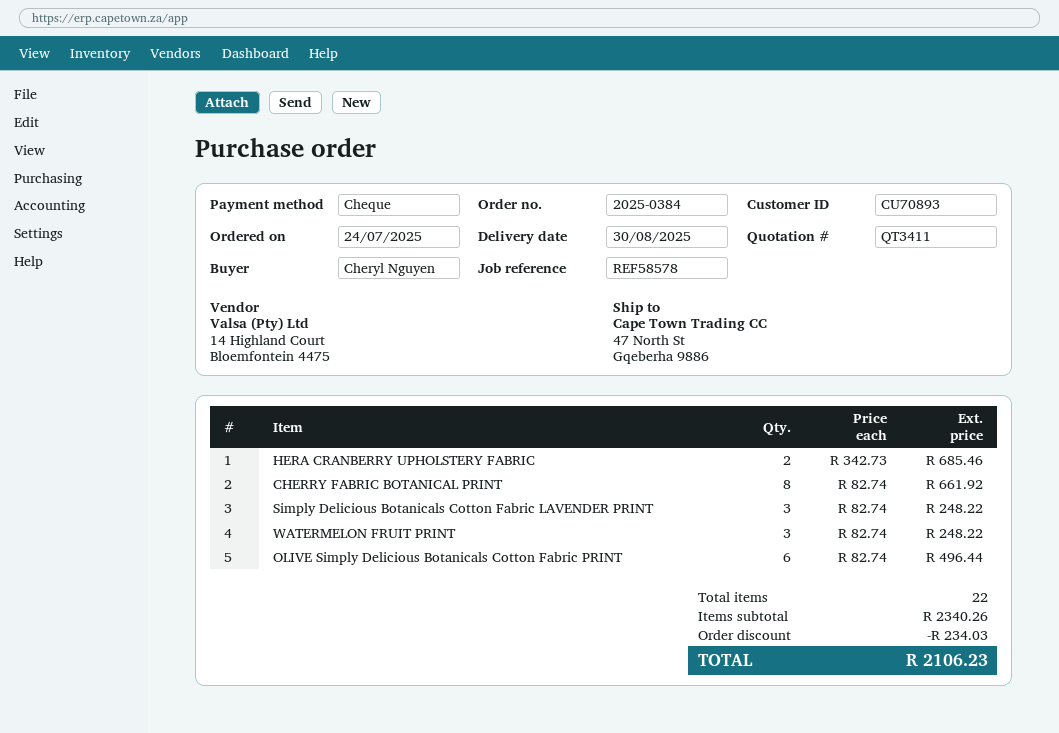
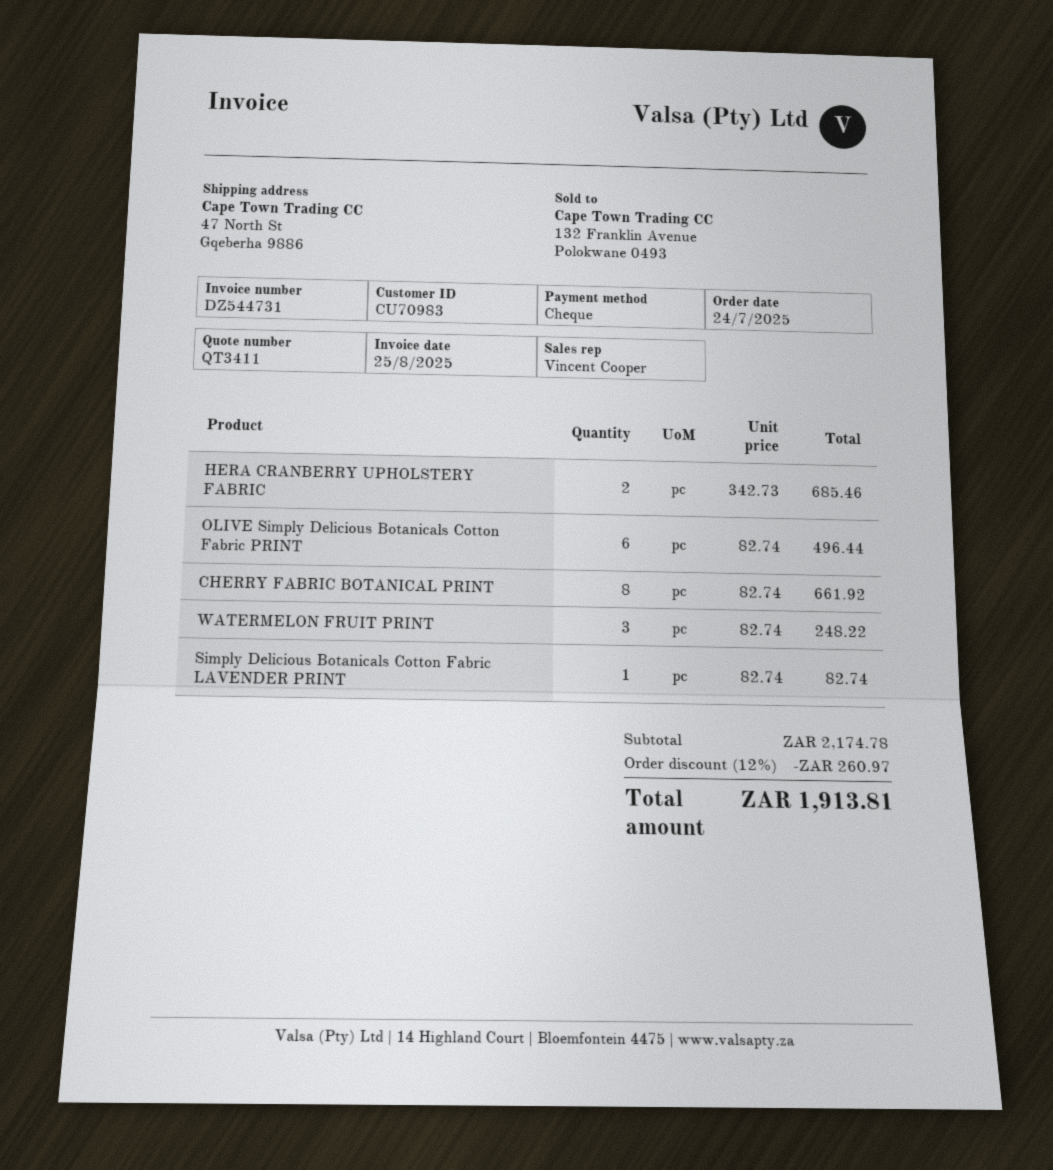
customer number: CU70893 -> CU70983
Simply Delicious Botanicals Cotton Fabric LAVENDER PRINT: 3 x 82.74 = 248.22 -> 1 x 82.74 = 82.74
subtotal: 2340.26 -> 2174.78
discount: 234.03 -> 260.97
total: 2106.23 -> 1913.81

